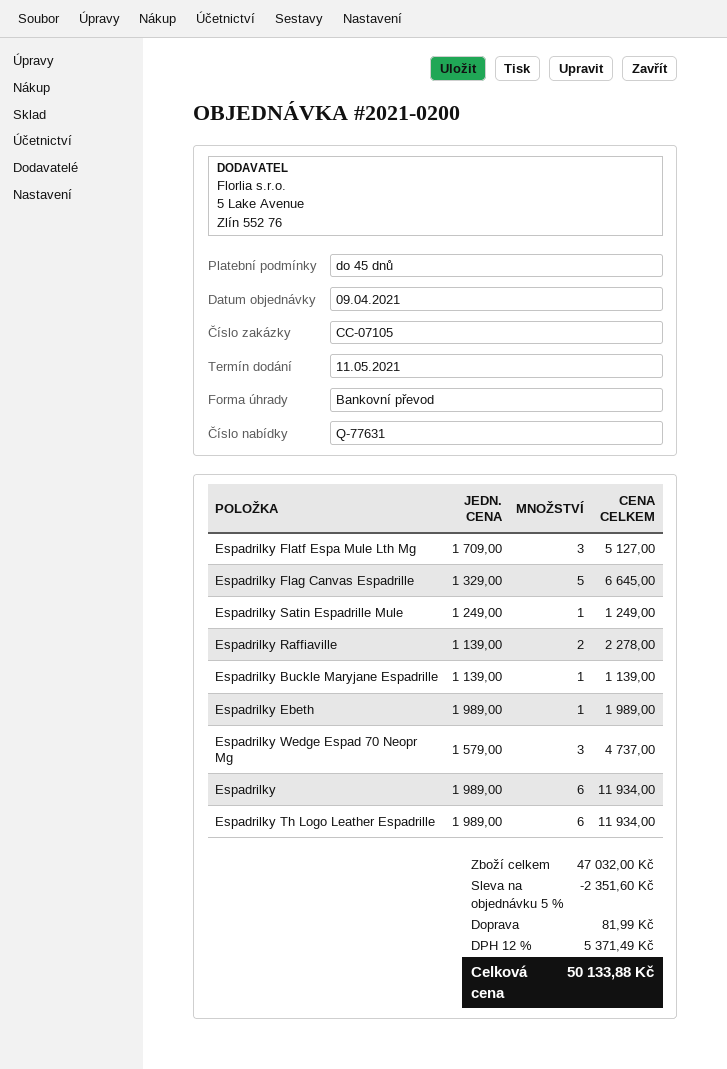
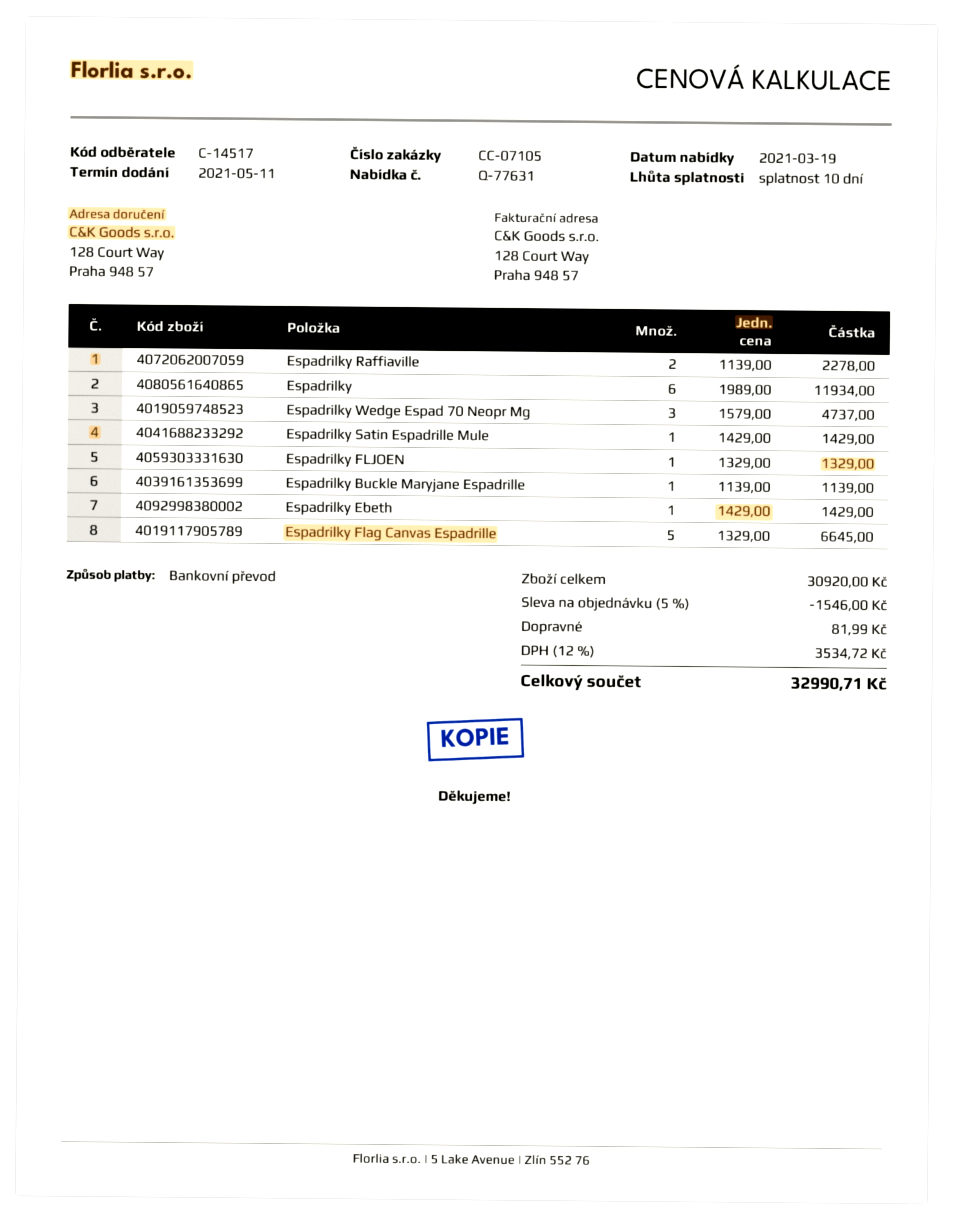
payment terms: 45 days -> 10 days
Espadrilky Flatf Espa Mule Lth Mg: 3 x 1709.00 = 5127.00 -> none
Espadrilky Satin Espadrille Mule: 1 x 1249.00 = 1249.00 -> 1 x 1429.00 = 1429.00
Espadrilky Ebeth: 1 x 1989.00 = 1989.00 -> 1 x 1429.00 = 1429.00
Espadrilky Th Logo Leather Espadrille: 6 x 1989.00 = 11934.00 -> none
Espadrilky FLJOEN: none -> 1 x 1329.00 = 1329.00
subtotal: 47032.00 -> 30920.00
discount: 5% = 2351.60 -> 5% = 1546.00
tax: 12% = 5371.49 -> 12% = 3534.72
total: 50133.88 -> 32990.71

